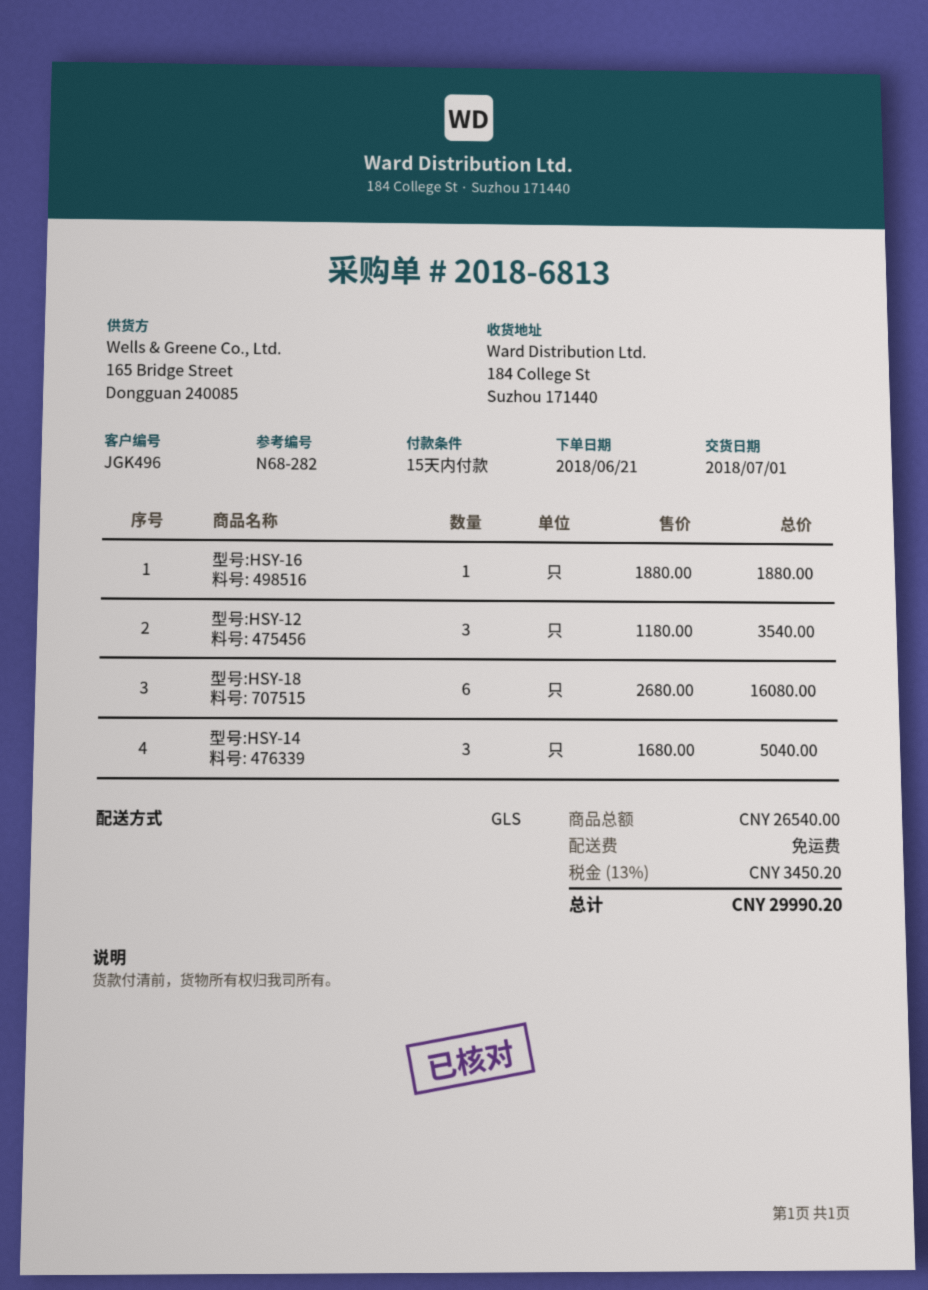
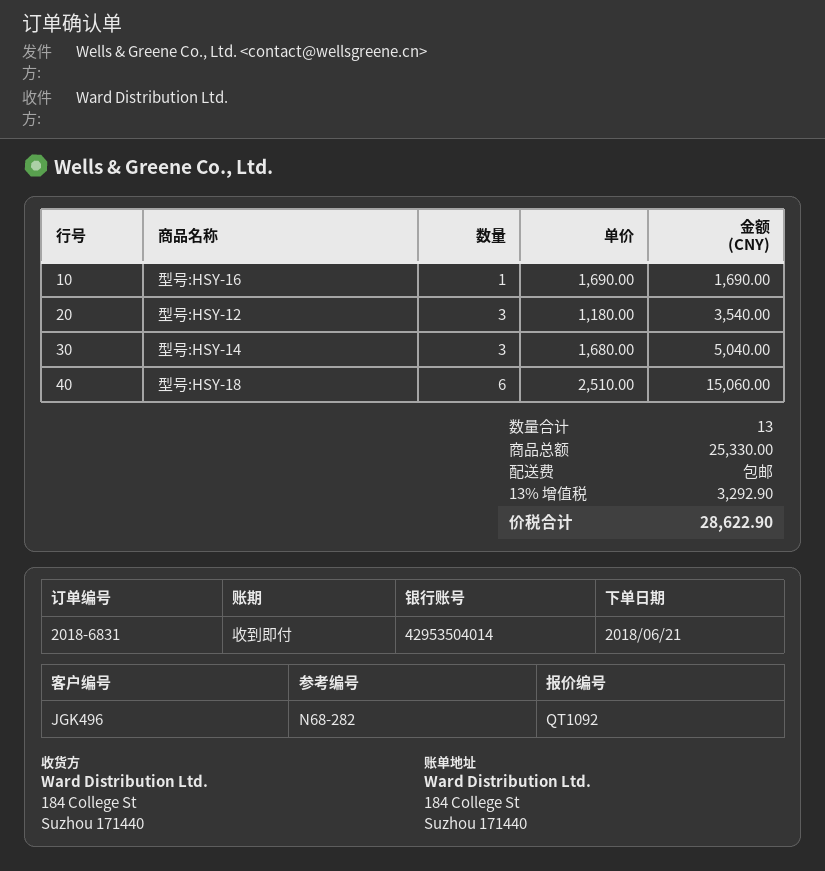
order number: 2018-6813 -> 2018-6831
payment terms: 15 days -> on receipt
型号:HSY-16: 1 x 1880.00 = 1880.00 -> 1 x 1690.00 = 1690.00
型号:HSY-18: 6 x 2680.00 = 16080.00 -> 6 x 2510.00 = 15060.00
subtotal: 26540.00 -> 25330.00
tax: 13% = 3450.20 -> 13% = 3292.90
total: 29990.20 -> 28622.90

